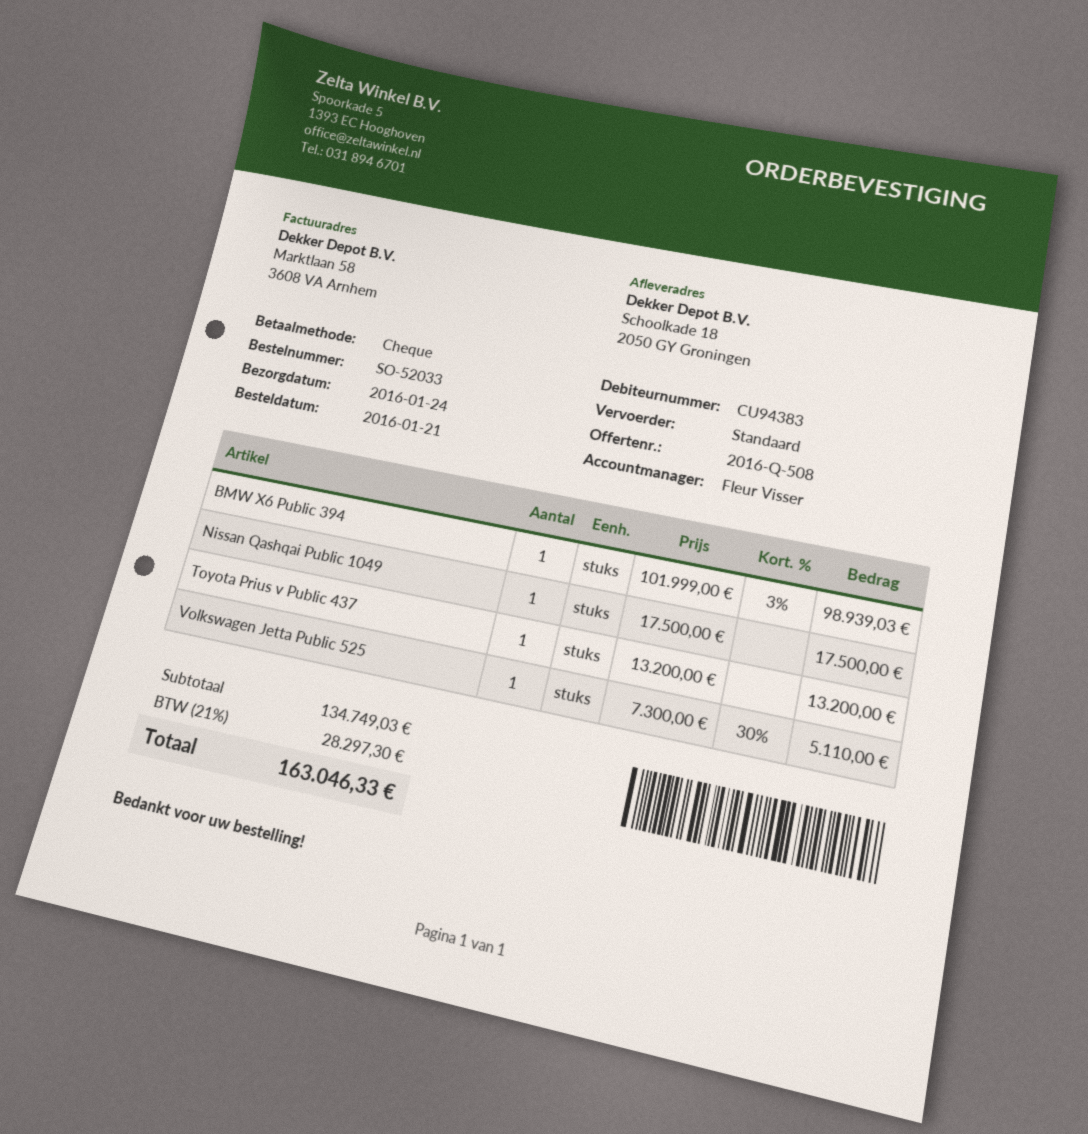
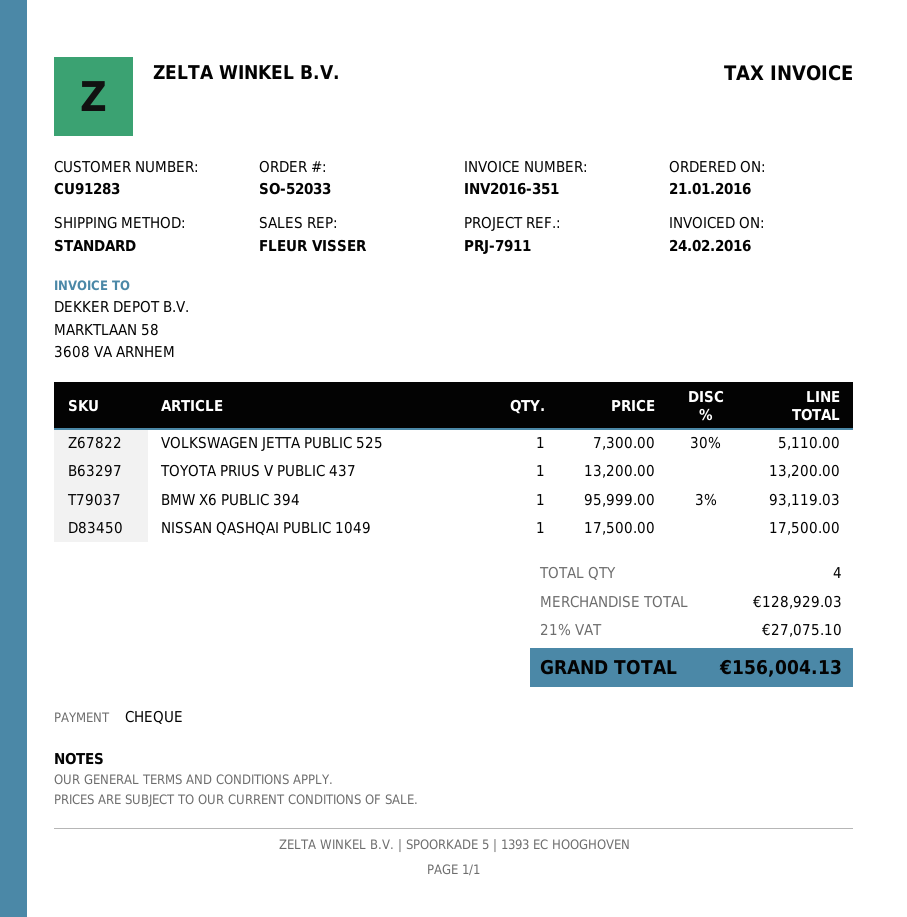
customer number: CU94383 -> CU91283
BMW X6 Public 394: 1 x 101999.00 - 3% = 98939.03 -> 1 x 95999.00 - 3% = 93119.03
subtotal: 134749.03 -> 128929.03
tax: 21% = 28297.30 -> 21% = 27075.10
total: 163046.33 -> 156004.13

